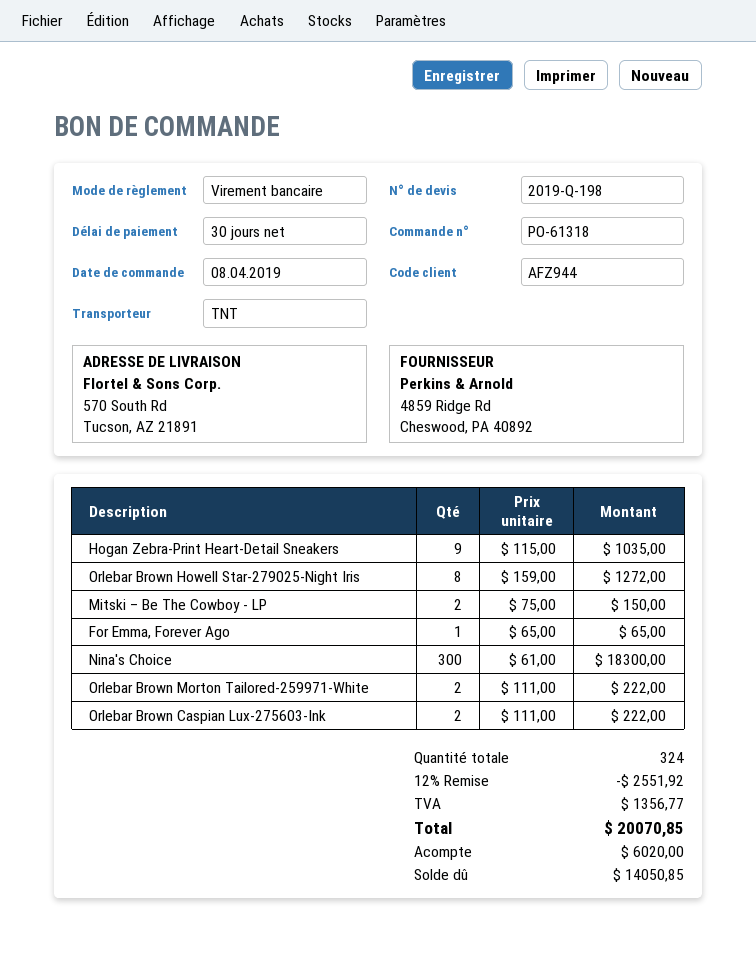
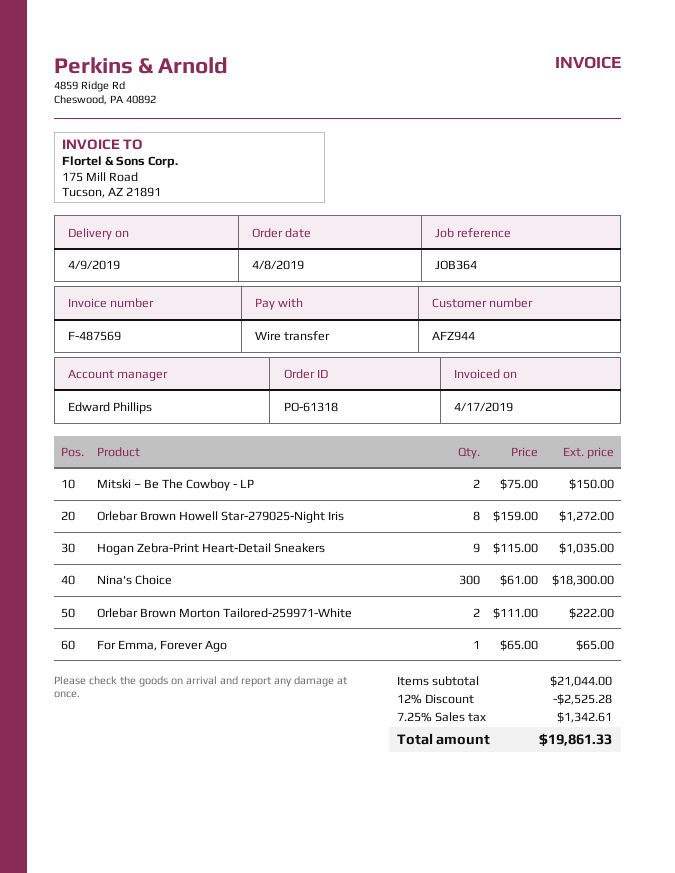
Orlebar Brown Caspian Lux-275603-Ink: 2 x 111.00 = 222.00 -> none
discount: 12% = 2551.92 -> 12% = 2525.28
tax: 1356.77 -> 1342.61
total: 20070.85 -> 19861.33

